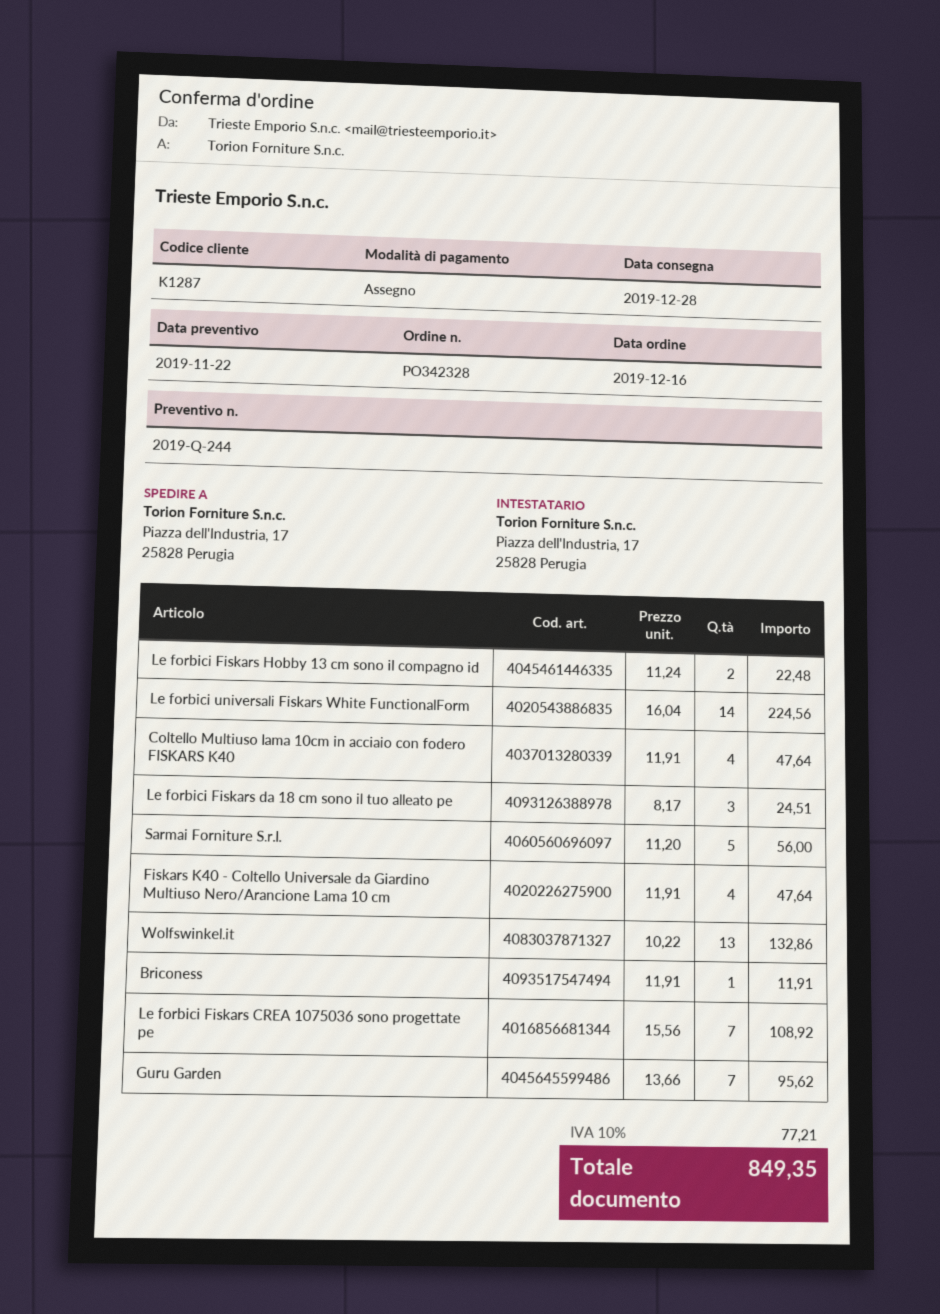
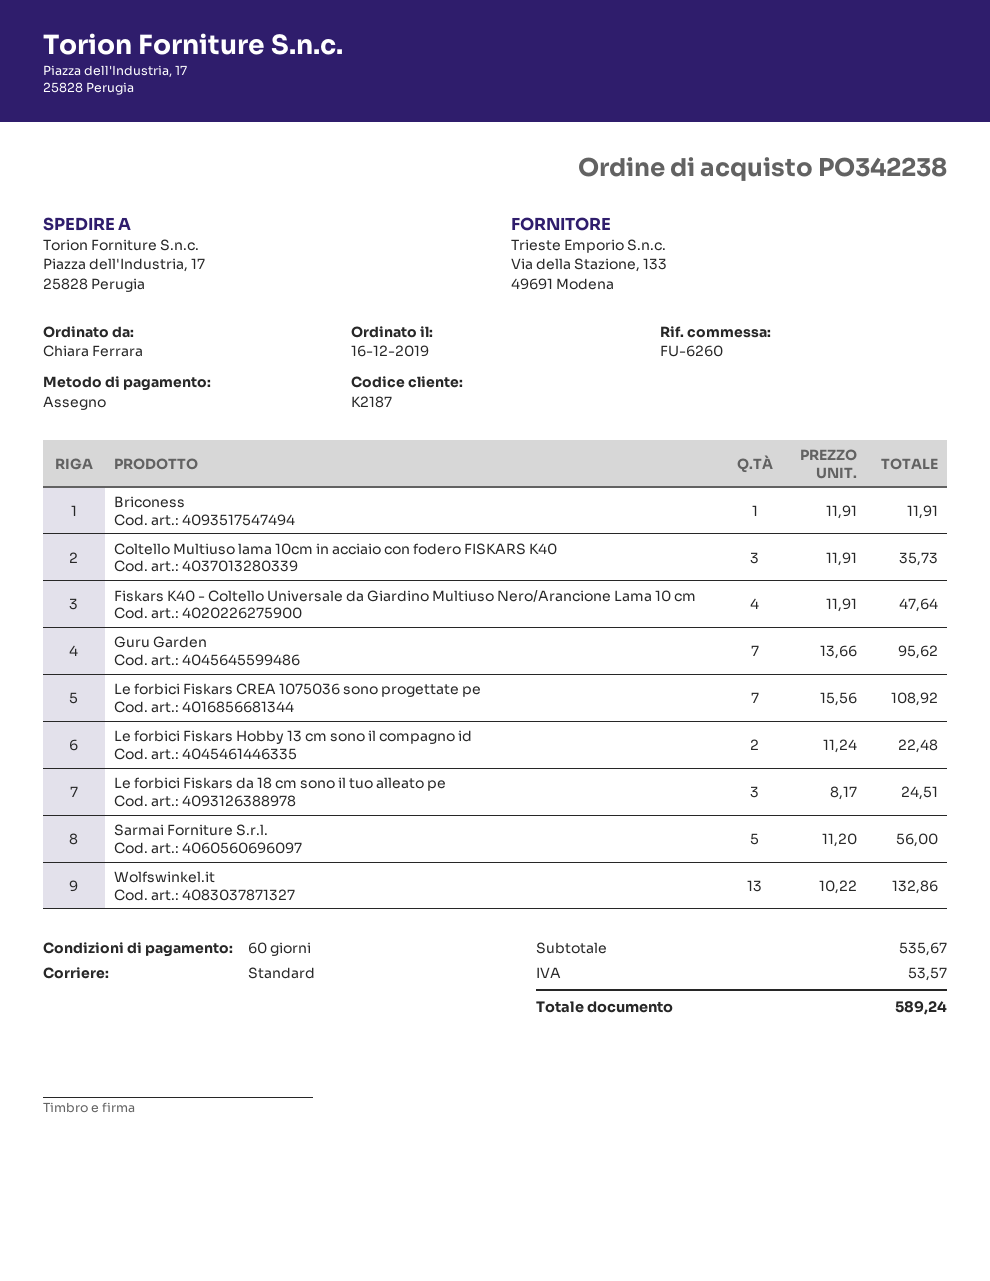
order number: PO342328 -> PO342238
customer number: K1287 -> K2187
Le forbici universali Fiskars White FunctionalForm: 14 x 16.04 = 224.56 -> none
Coltello Multiuso lama 10cm in acciaio con fodero FISKARS K40: 4 x 11.91 = 47.64 -> 3 x 11.91 = 35.73
tax: 77.21 -> 53.57
total: 849.35 -> 589.24

